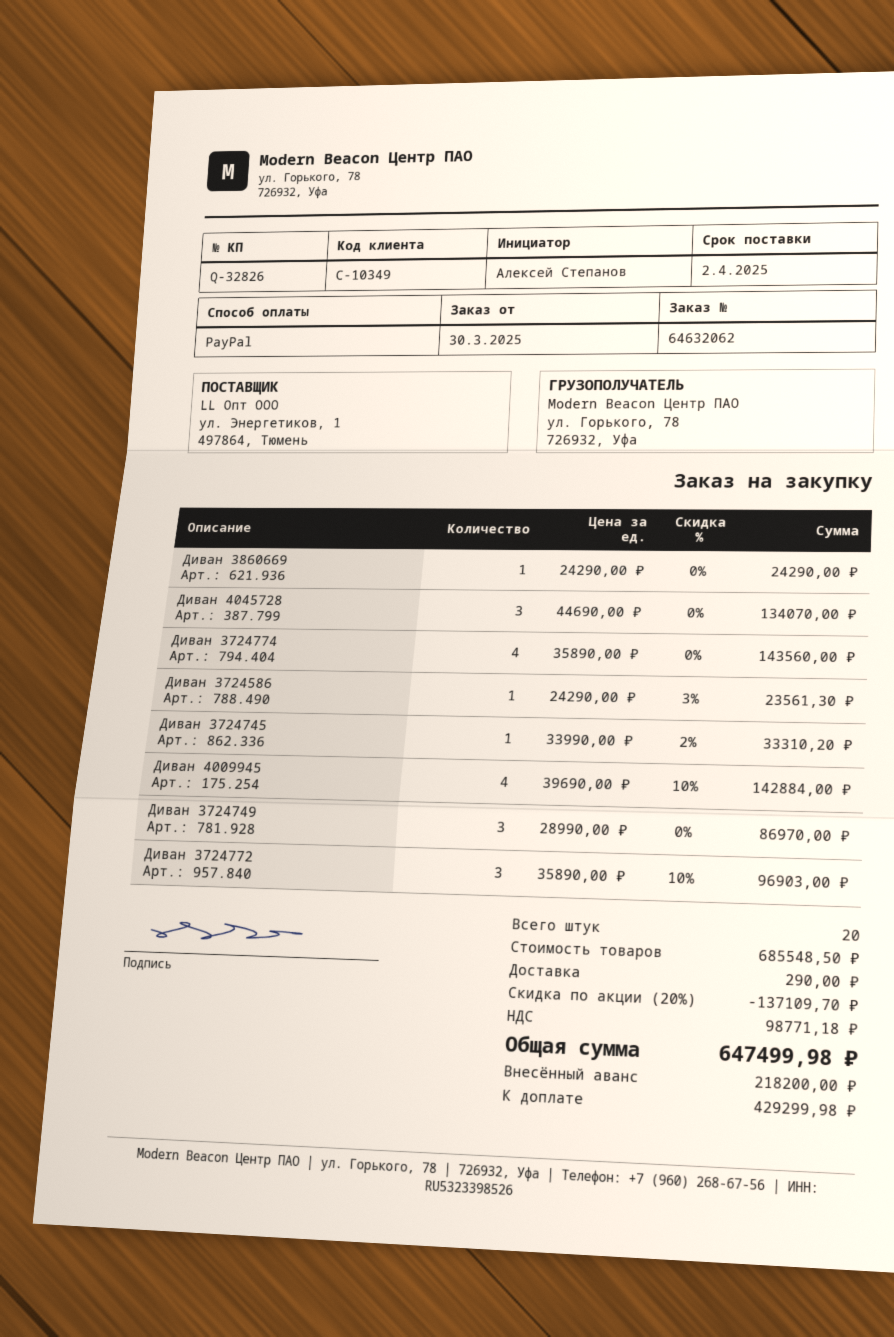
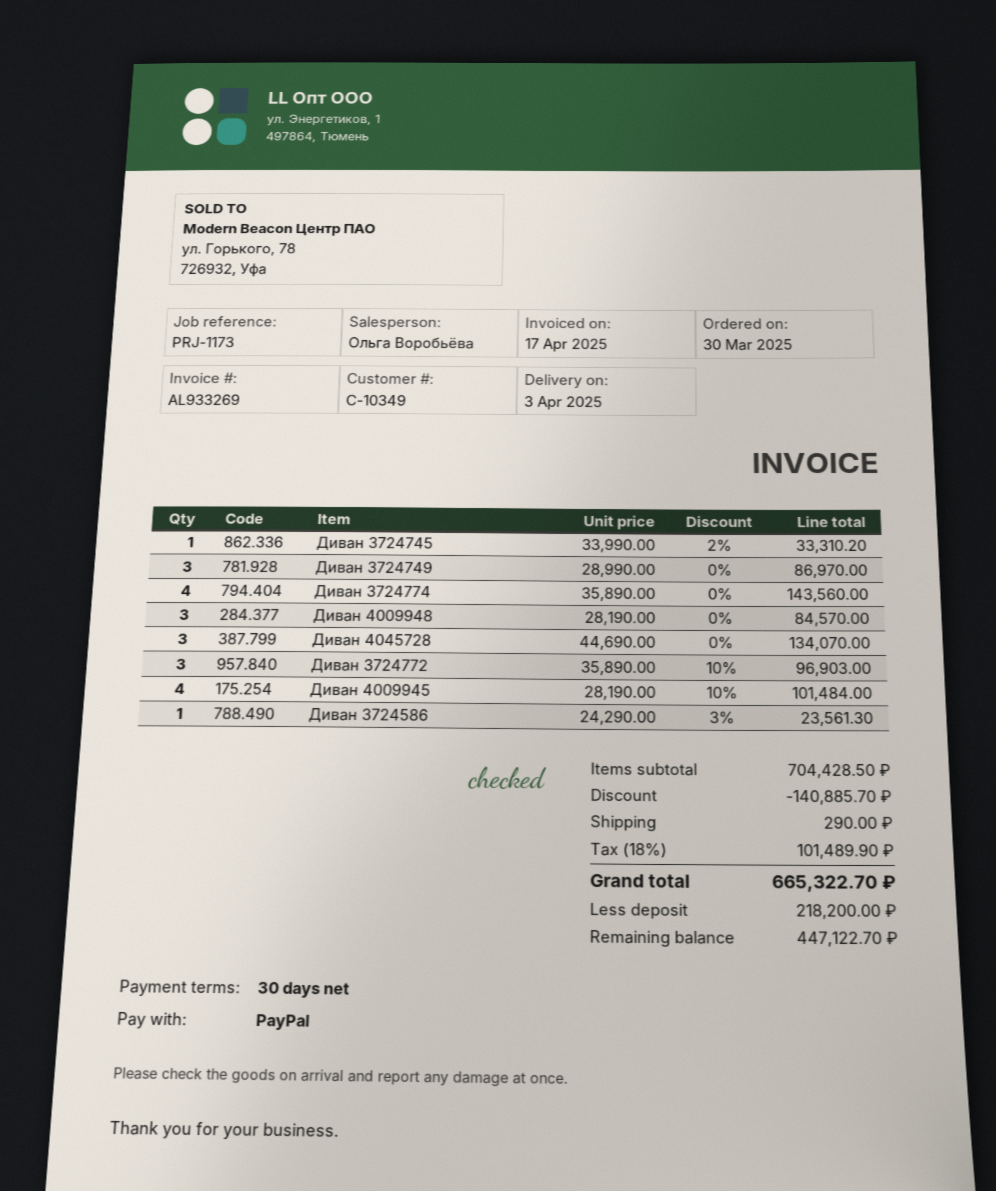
delivery date: 2025-04-02 -> 2025-04-03
Диван 3860669: 1 x 24290.00 = 24290.00 -> none
Диван 4009945: 4 x 39690.00 - 10% = 142884.00 -> 4 x 28190.00 - 10% = 101484.00
Диван 4009948: none -> 3 x 28190.00 = 84570.00
subtotal: 685548.50 -> 704428.50
discount: 137109.70 -> 140885.70
tax: 98771.18 -> 101489.90
total: 647499.98 -> 665322.70
balance: 429299.98 -> 447122.70

